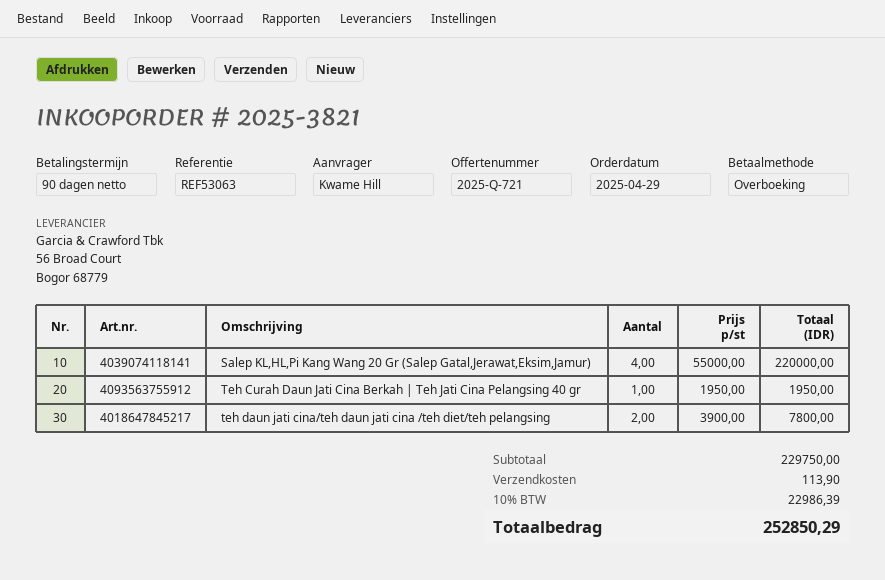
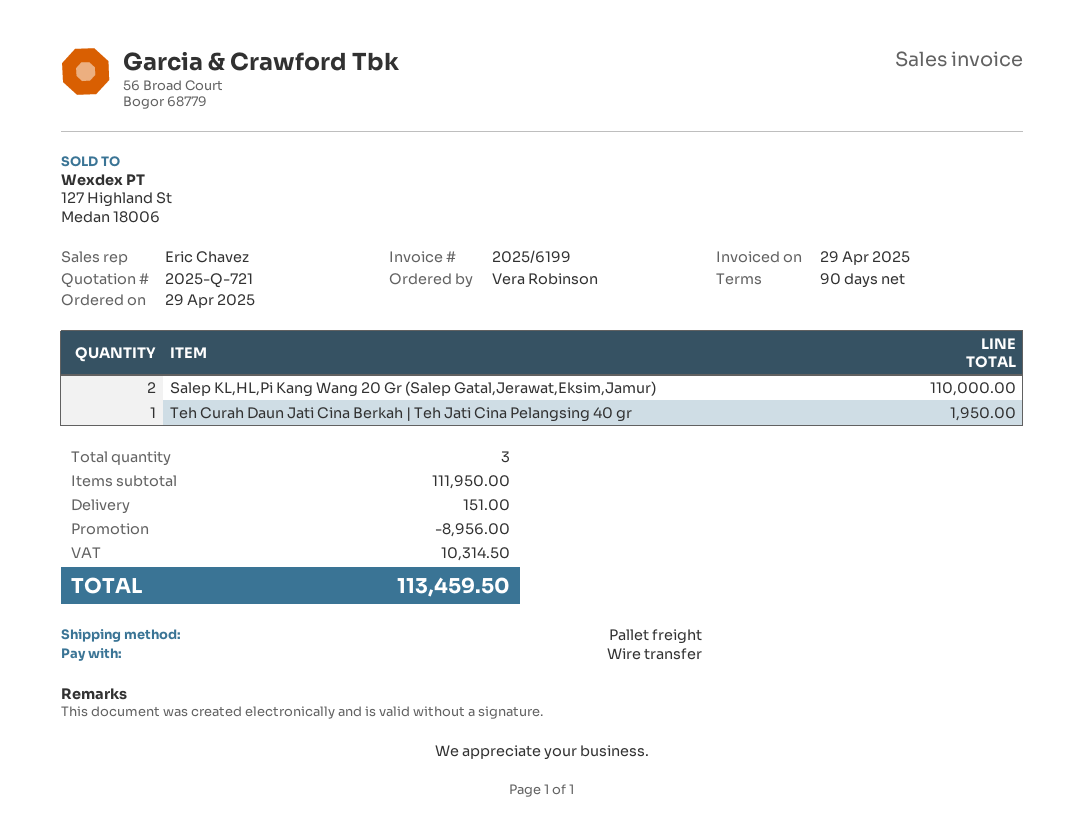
ordered by: Kwame Hill -> Vera Robinson
Salep KL,HL,Pi Kang Wang 20 Gr (Salep Gatal,Jerawat,Eksim,Jamur): 4 for 220000.00 -> 2 for 110000.00
teh daun jati cina/teh daun jati cina /teh diet/teh pelangsing: 2 for 7800.00 -> none
subtotal: 229750.00 -> 111950.00
discount: none -> 8956.00
shipping: 113.90 -> 151.00
tax: 22986.39 -> 10314.50
total: 252850.29 -> 113459.50

